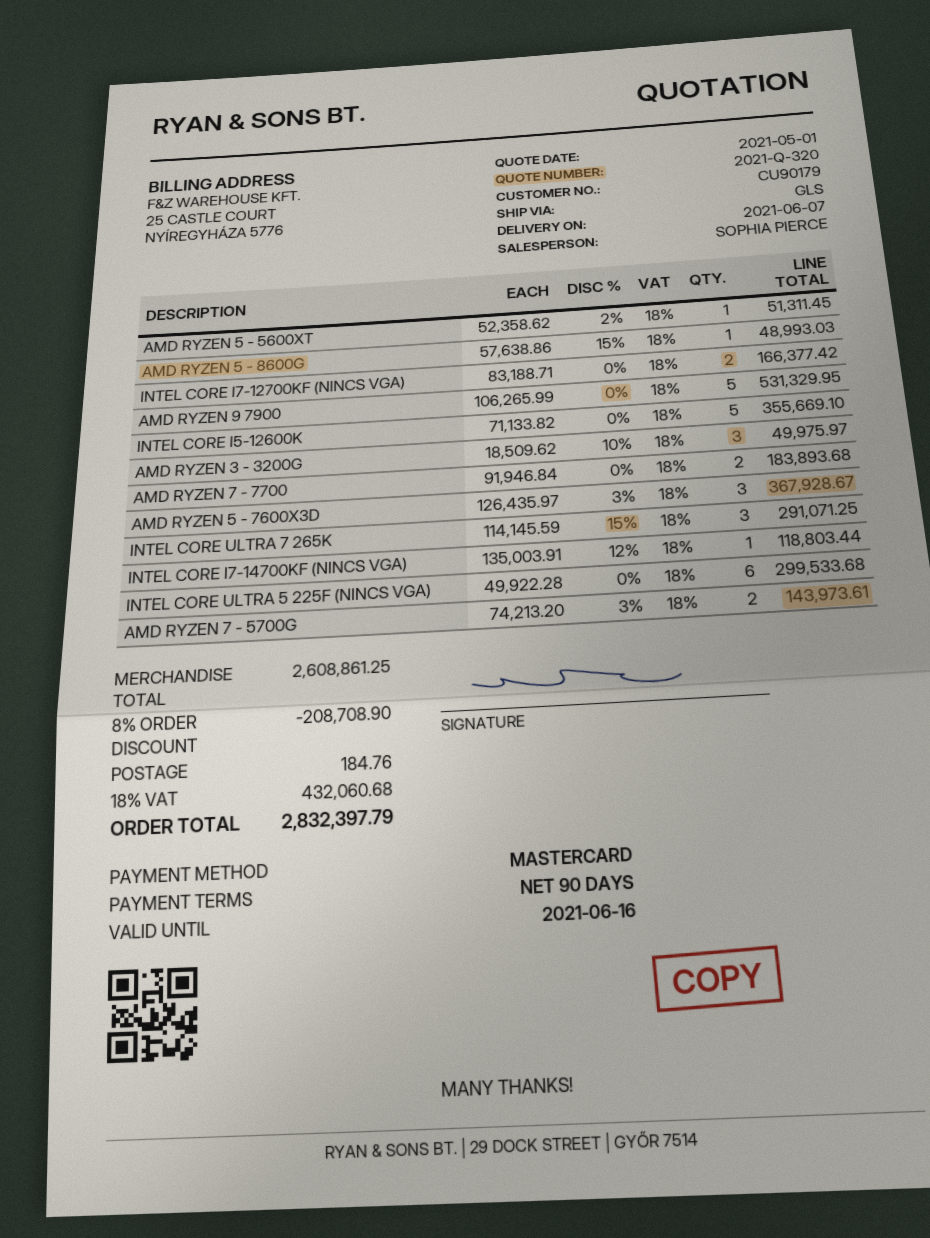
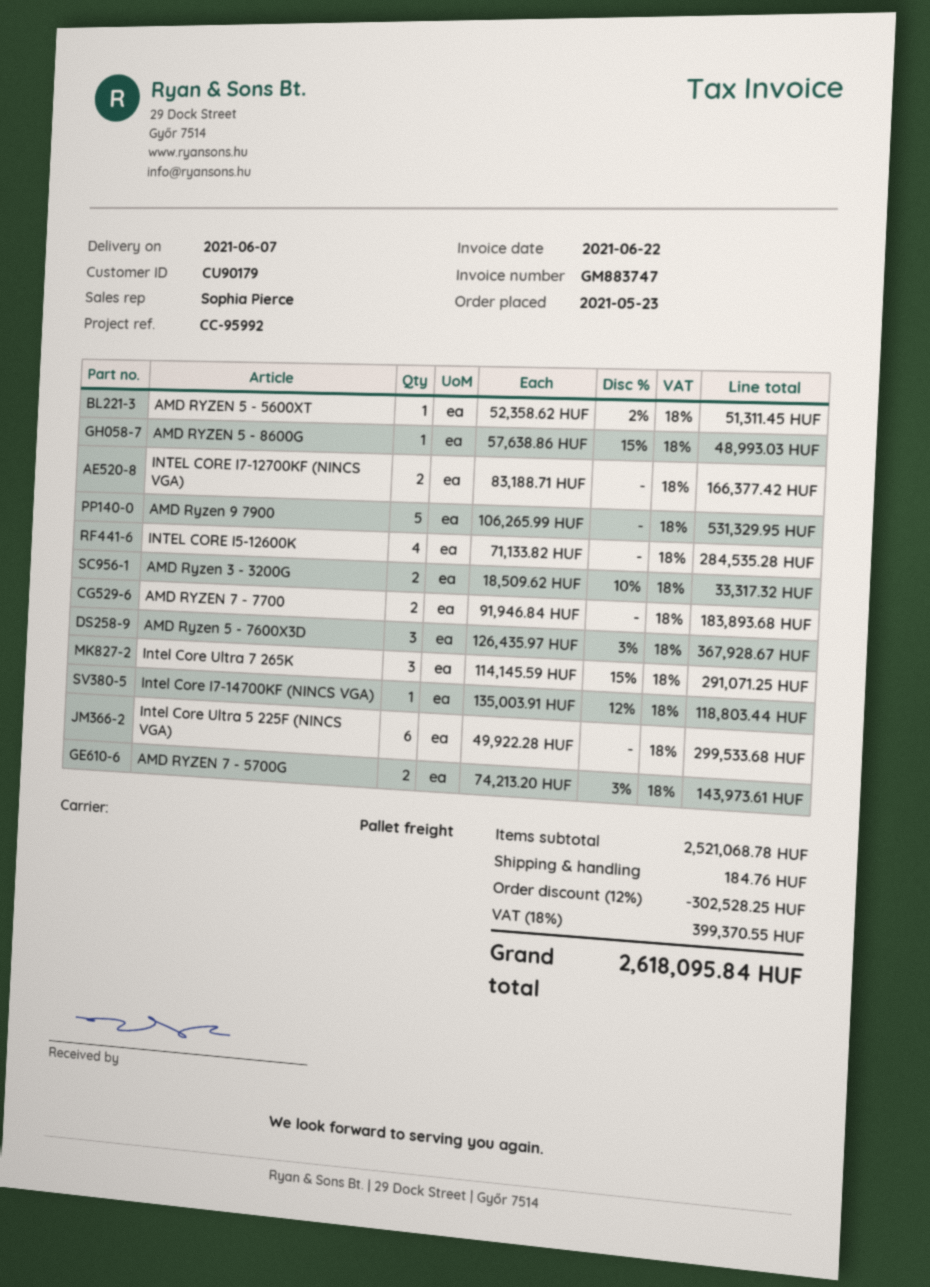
shipping method: GLS -> pallet freight
INTEL CORE I5-12600K: 5 x 71133.82 = 355669.10 -> 4 x 71133.82 = 284535.28
AMD RYZEN 3 - 3200G: 3 x 18509.62 - 10% = 49975.97 -> 2 x 18509.62 - 10% = 33317.32
subtotal: 2608861.25 -> 2521068.78
discount: 8% = 208708.90 -> 12% = 302528.25
tax: 18% = 432060.68 -> 18% = 399370.55
total: 2832397.79 -> 2618095.84

